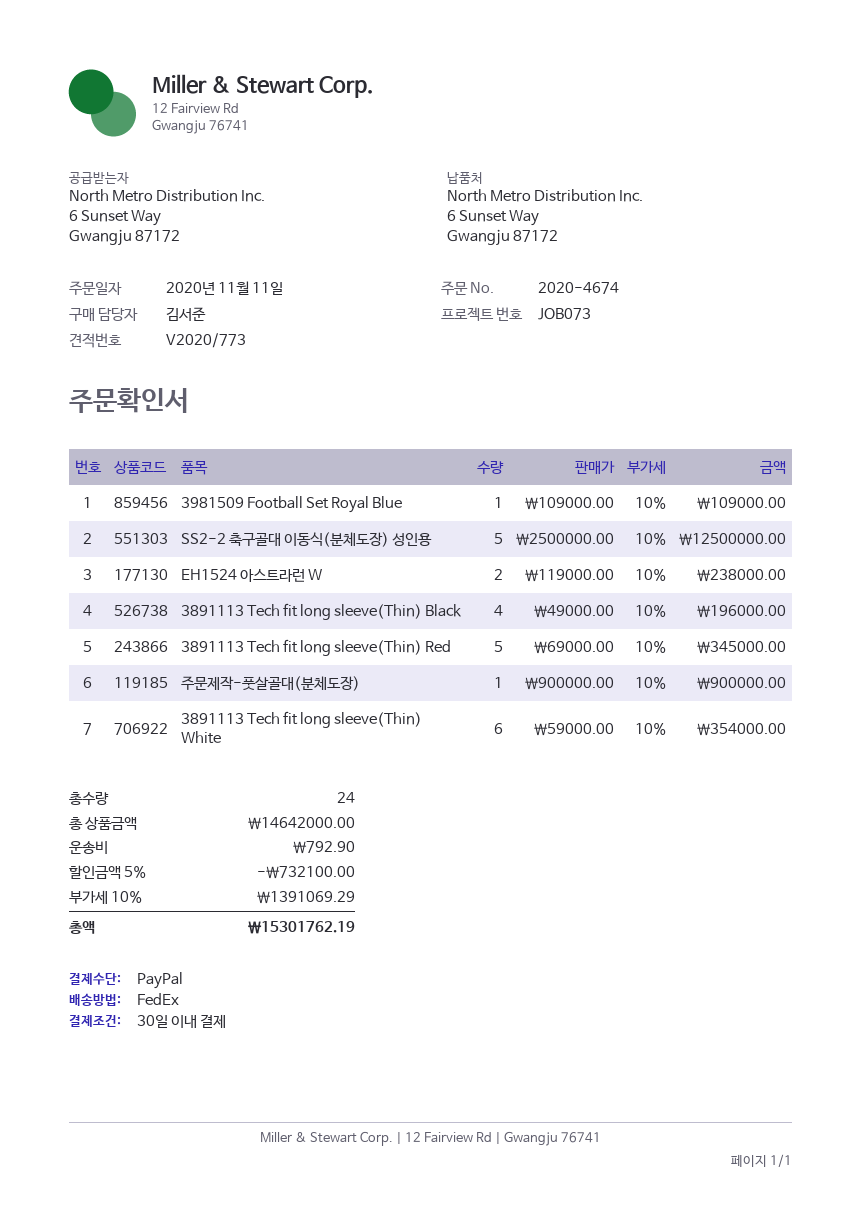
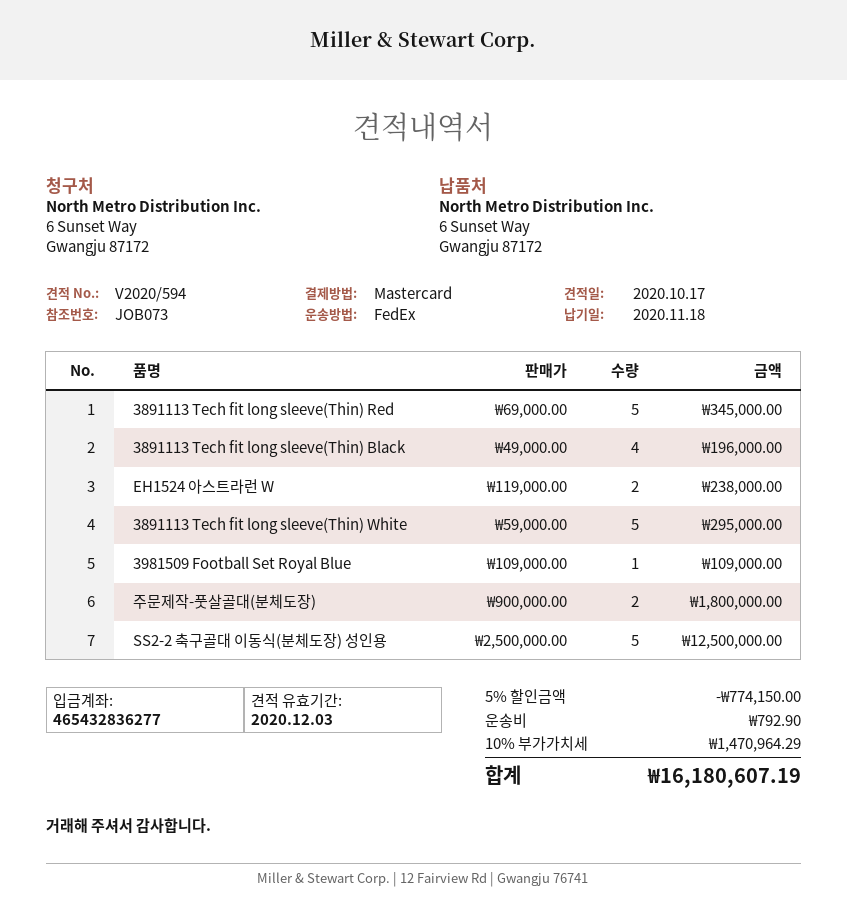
quote number: V2020/773 -> V2020/594
payment method: PayPal -> Mastercard
주문제작-풋살골대(분체도장): 1 x 900000.00 = 900000.00 -> 2 x 900000.00 = 1800000.00
3891113 Tech fit long sleeve(Thin) White: 6 x 59000.00 = 354000.00 -> 5 x 59000.00 = 295000.00
discount: 5% = 732100.00 -> 5% = 774150.00
tax: 10% = 1391069.29 -> 10% = 1470964.29
total: 15301762.19 -> 16180607.19

